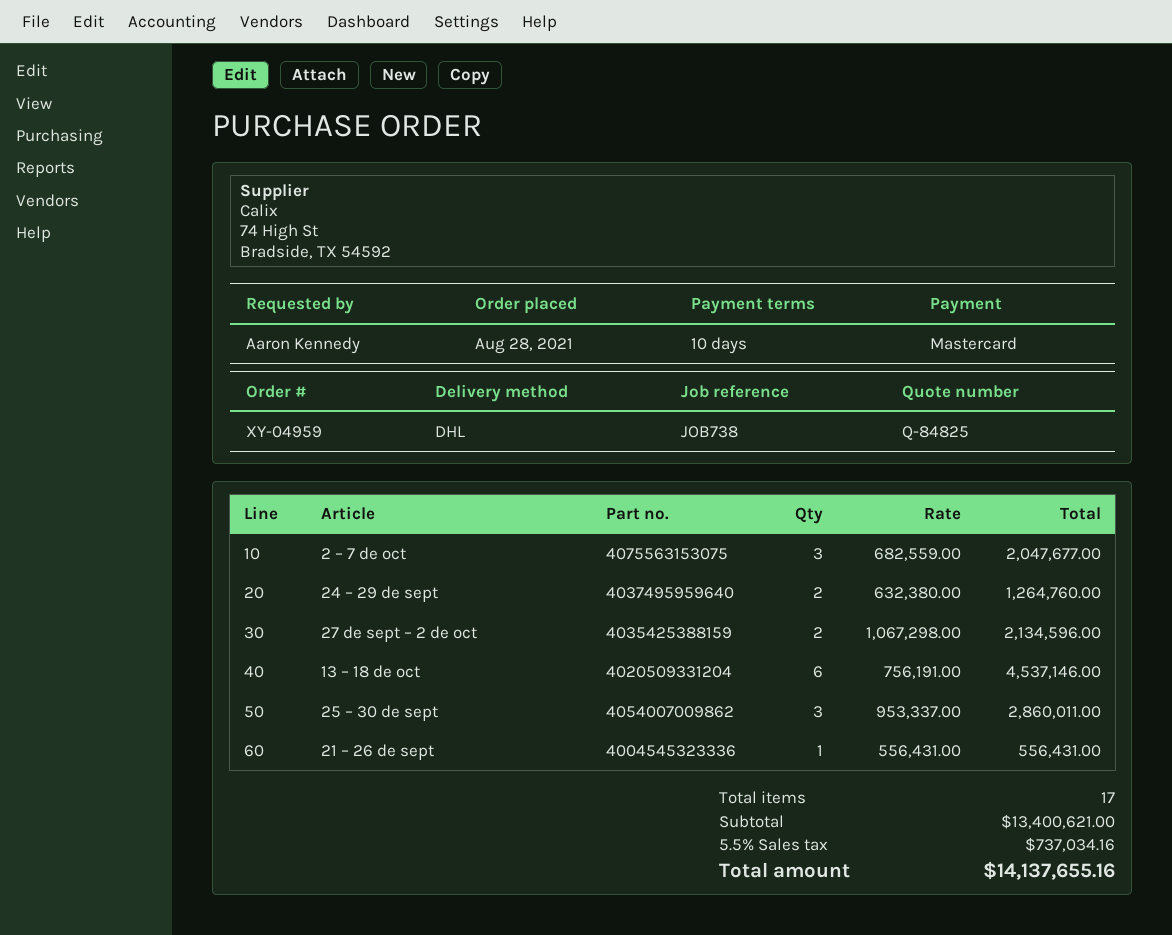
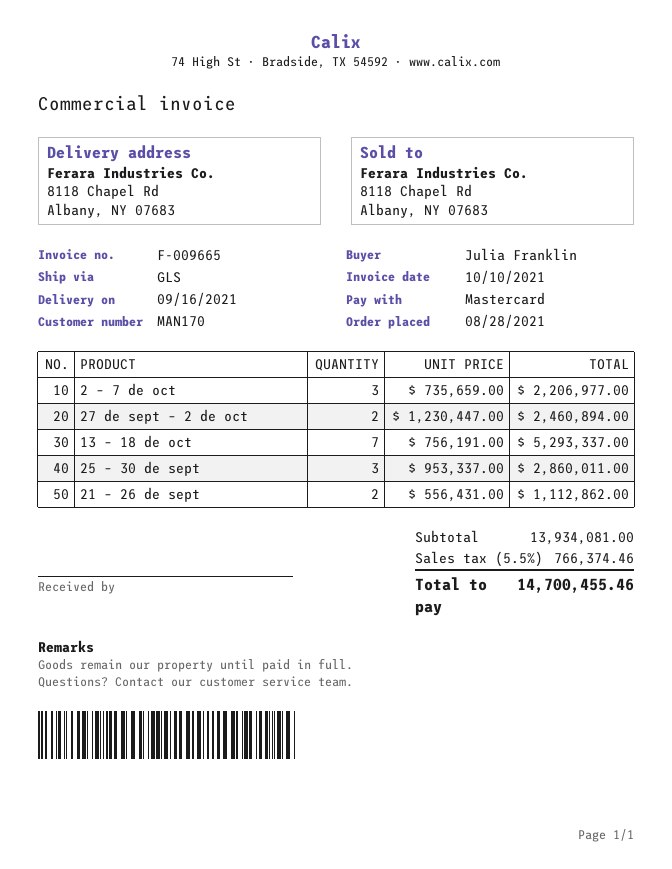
ordered by: Aaron Kennedy -> Julia Franklin
shipping method: DHL -> GLS
2 – 7 de oct: 3 x 682559.00 = 2047677.00 -> 3 x 735659.00 = 2206977.00
24 – 29 de sept: 2 x 632380.00 = 1264760.00 -> none
27 de sept – 2 de oct: 2 x 1067298.00 = 2134596.00 -> 2 x 1230447.00 = 2460894.00
13 – 18 de oct: 6 x 756191.00 = 4537146.00 -> 7 x 756191.00 = 5293337.00
21 – 26 de sept: 1 x 556431.00 = 556431.00 -> 2 x 556431.00 = 1112862.00
subtotal: 13400621.00 -> 13934081.00
tax: 5.5% = 737034.16 -> 5.5% = 766374.46
total: 14137655.16 -> 14700455.46

